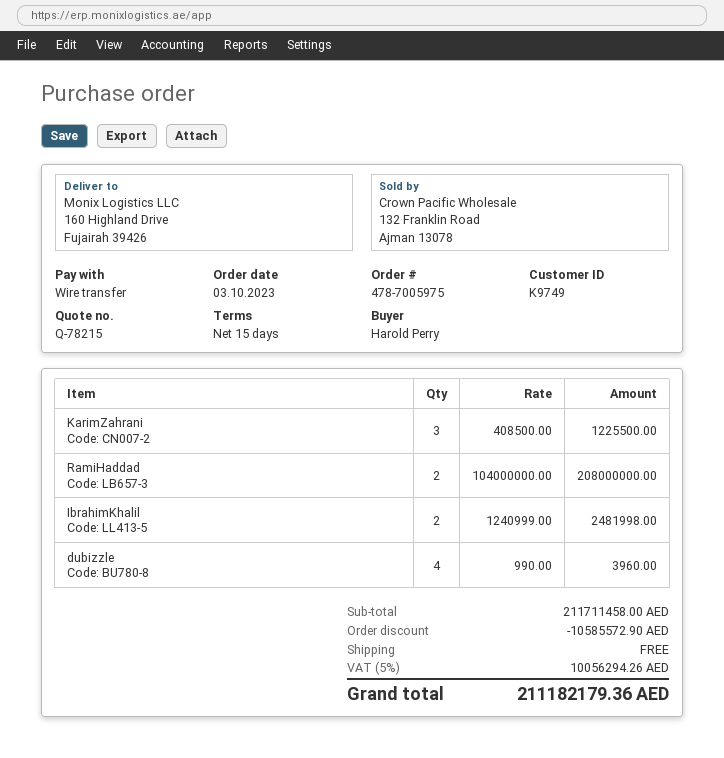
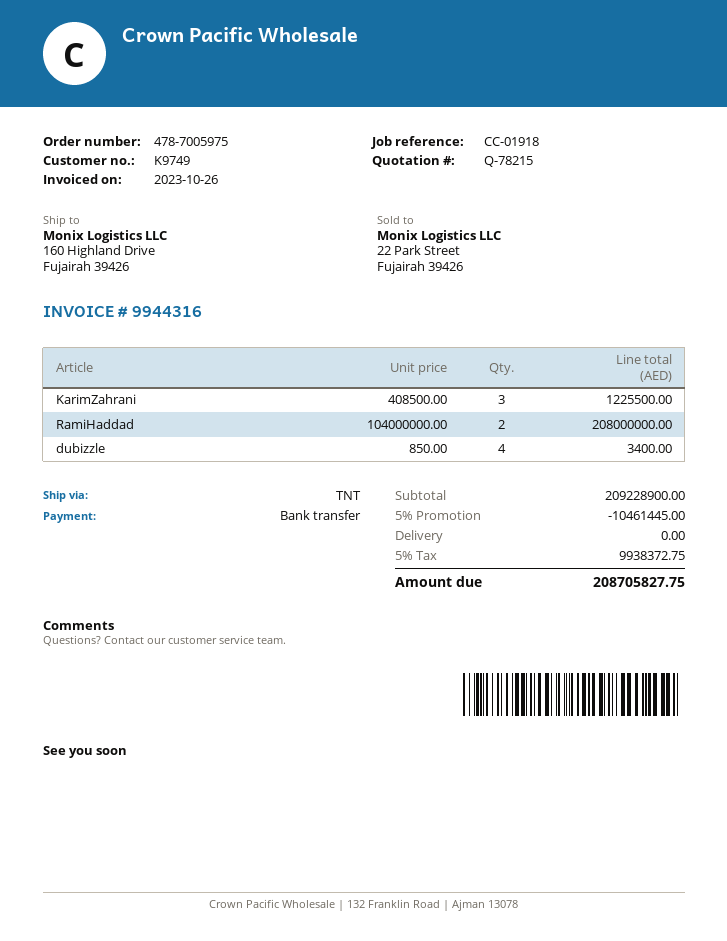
IbrahimKhalil: 2 x 1240999.00 = 2481998.00 -> none
dubizzle: 4 x 990.00 = 3960.00 -> 4 x 850.00 = 3400.00
subtotal: 211711458.00 -> 209228900.00
discount: 10585572.90 -> 10461445.00
tax: 5% = 10056294.26 -> 5% = 9938372.75
total: 211182179.36 -> 208705827.75

